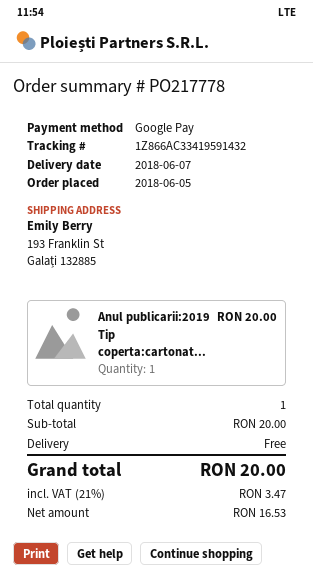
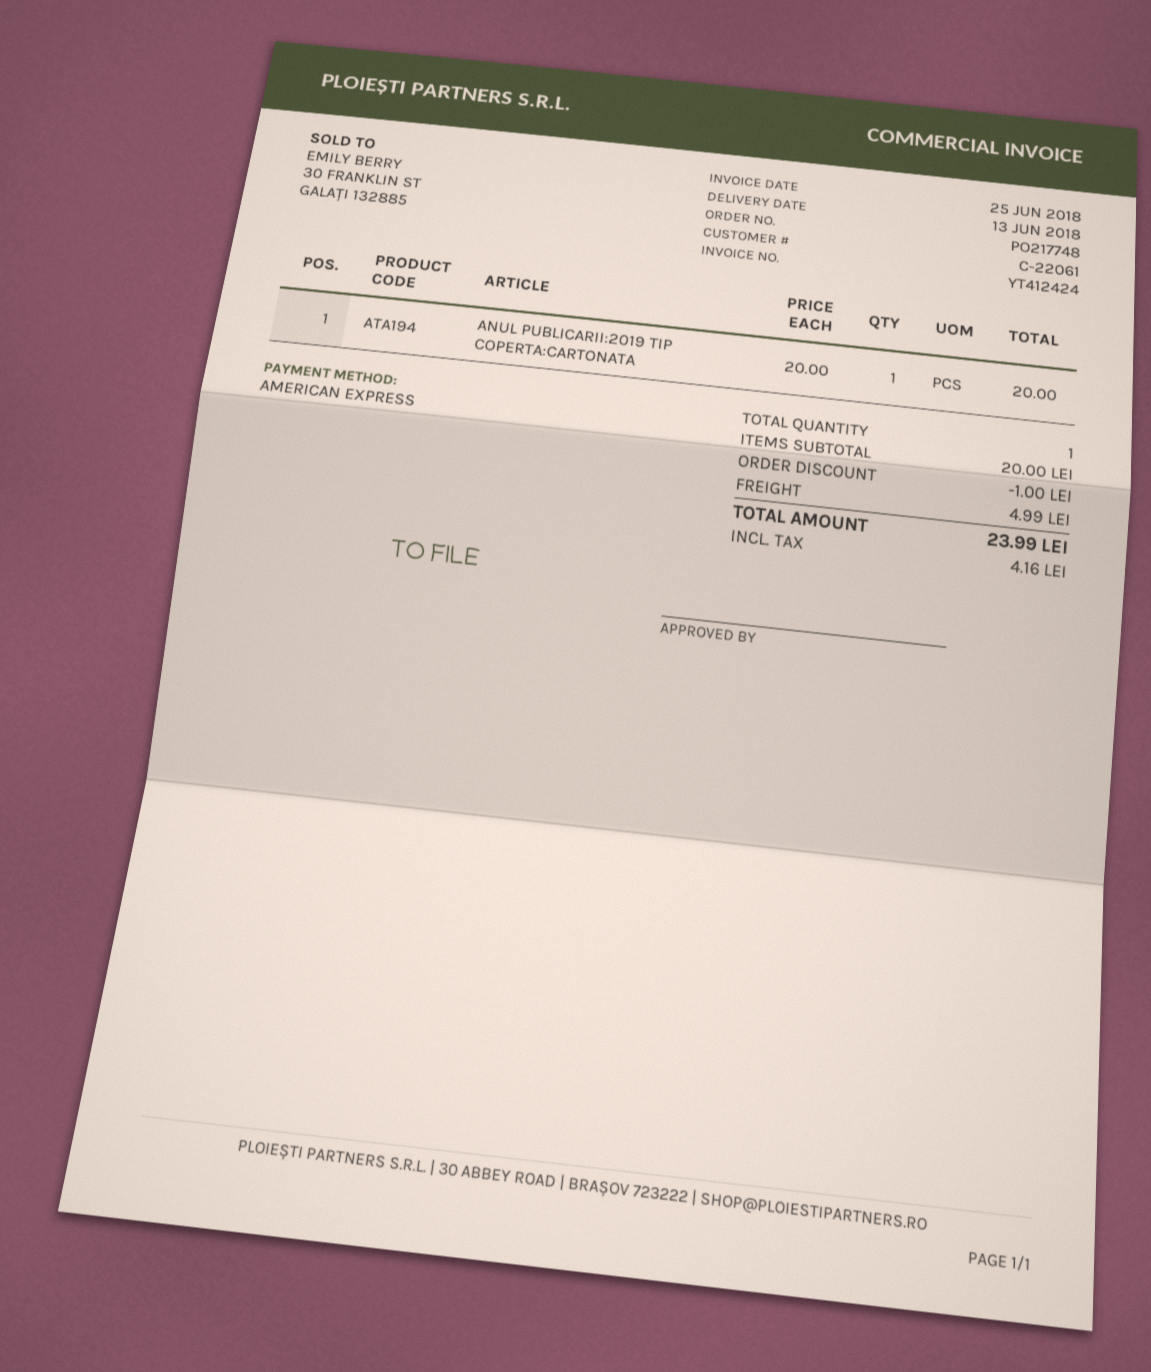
order number: PO217778 -> PO217748
delivery date: 2018-06-07 -> 2018-06-13
payment method: Google Pay -> American Express
discount: none -> 1.00
shipping: 0.00 -> 4.99
tax: 3.47 -> 4.16
total: 20.00 -> 23.99

